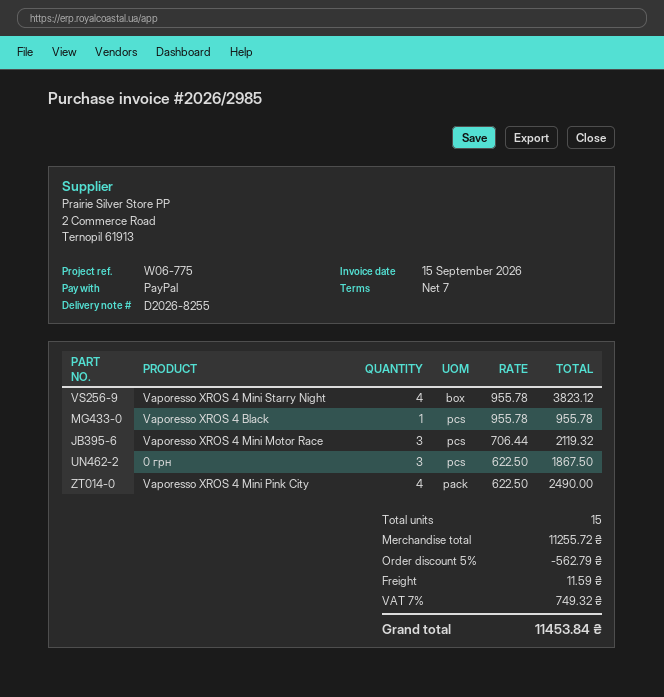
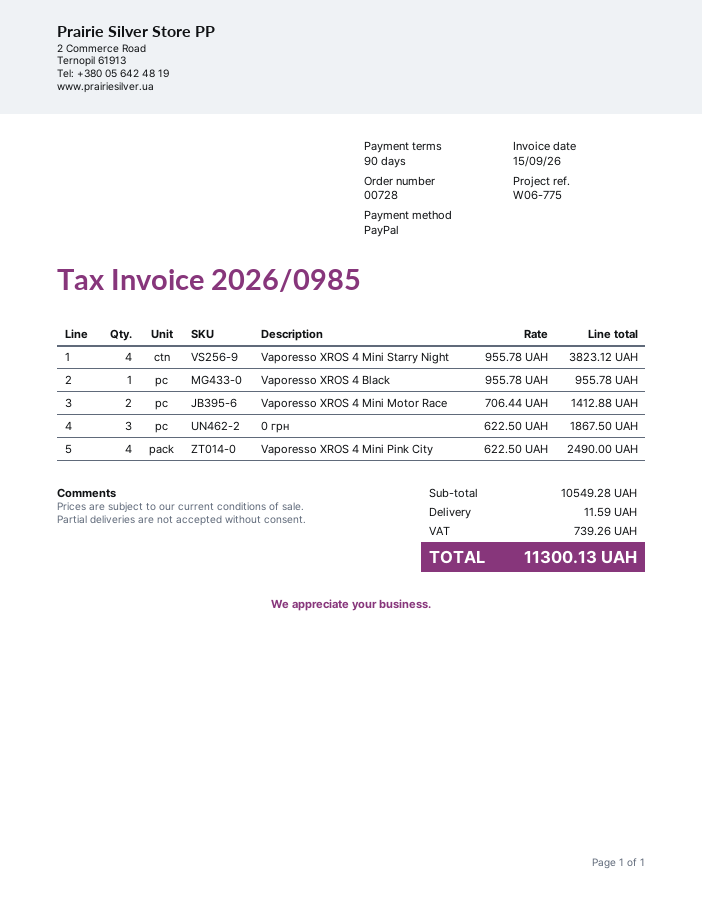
invoice number: 2026/2985 -> 2026/0985
payment terms: 7 days -> 90 days
Vaporesso XROS 4 Mini Motor Race: 3 x 706.44 = 2119.32 -> 2 x 706.44 = 1412.88
subtotal: 11255.72 -> 10549.28
discount: 5% = 562.79 -> none
tax: 749.32 -> 739.26
total: 11453.84 -> 11300.13

